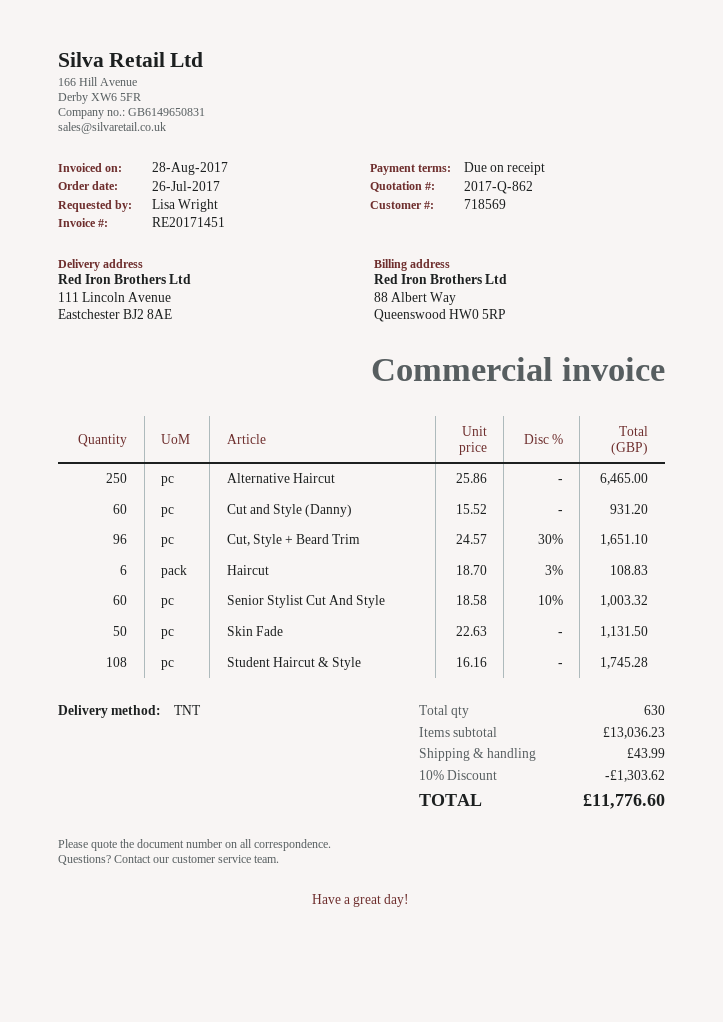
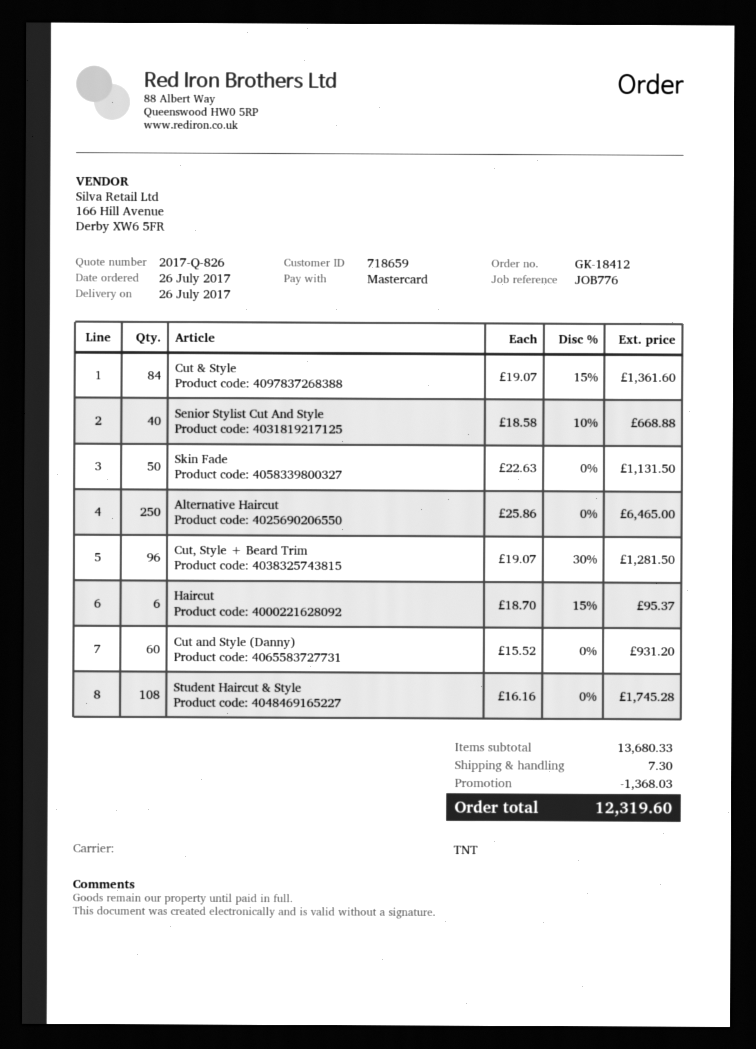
quote number: 2017-Q-862 -> 2017-Q-826
customer number: 718569 -> 718659
Cut, Style + Beard Trim: 96 x 24.57 - 30% = 1651.10 -> 96 x 19.07 - 30% = 1281.50
Haircut: 6 x 18.70 - 3% = 108.83 -> 6 x 18.70 - 15% = 95.37
Senior Stylist Cut And Style: 60 x 18.58 - 10% = 1003.32 -> 40 x 18.58 - 10% = 668.88
Cut & Style: none -> 84 x 19.07 - 15% = 1361.60
subtotal: 13036.23 -> 13680.33
discount: 1303.62 -> 1368.03
shipping: 43.99 -> 7.30
total: 11776.60 -> 12319.60

